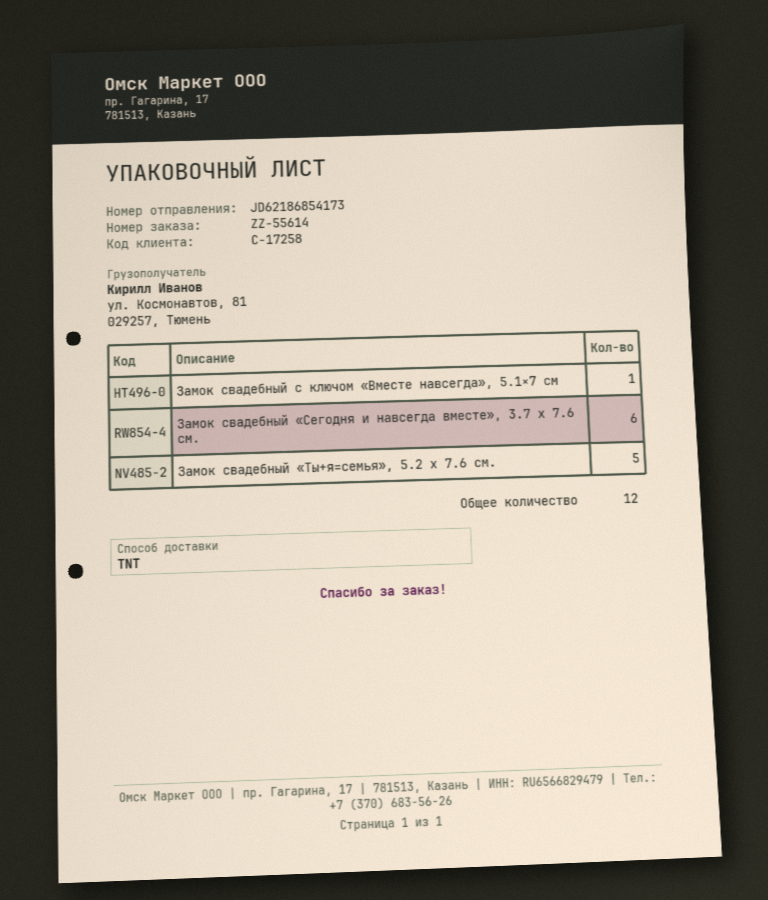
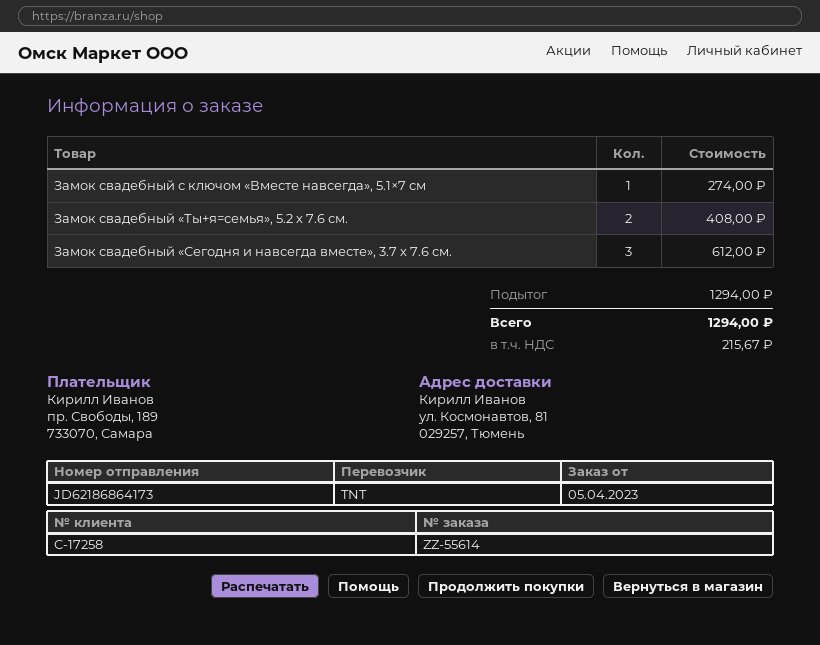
tracking number: JD62186854173 -> JD62186864173
Замок свадебный «Сегодня и навсегда вместе», 3.7 х 7.6 см.: 6 -> 3
Замок свадебный «Ты+я=семья», 5.2 х 7.6 см.: 5 -> 2

